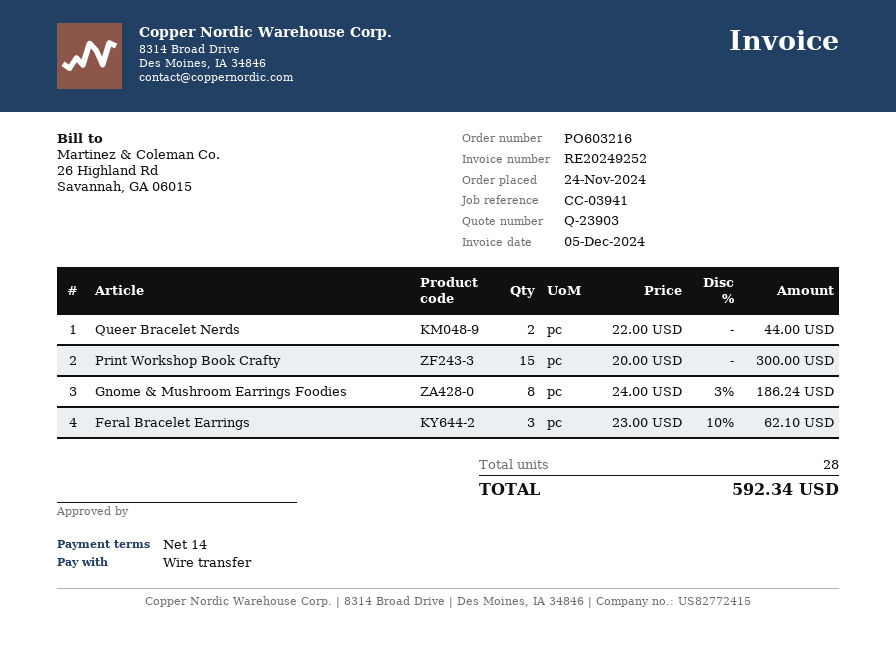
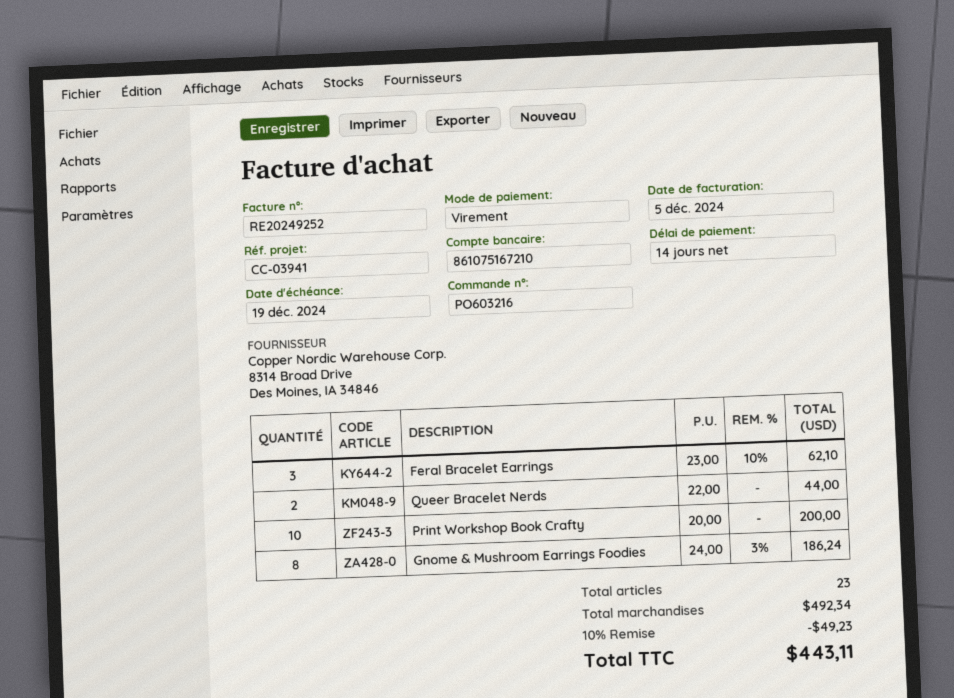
Print Workshop Book Crafty: 15 x 20.00 = 300.00 -> 10 x 20.00 = 200.00
total quantity: 28 -> 23
discount: none -> 10% = 49.23
total: 592.34 -> 443.11

